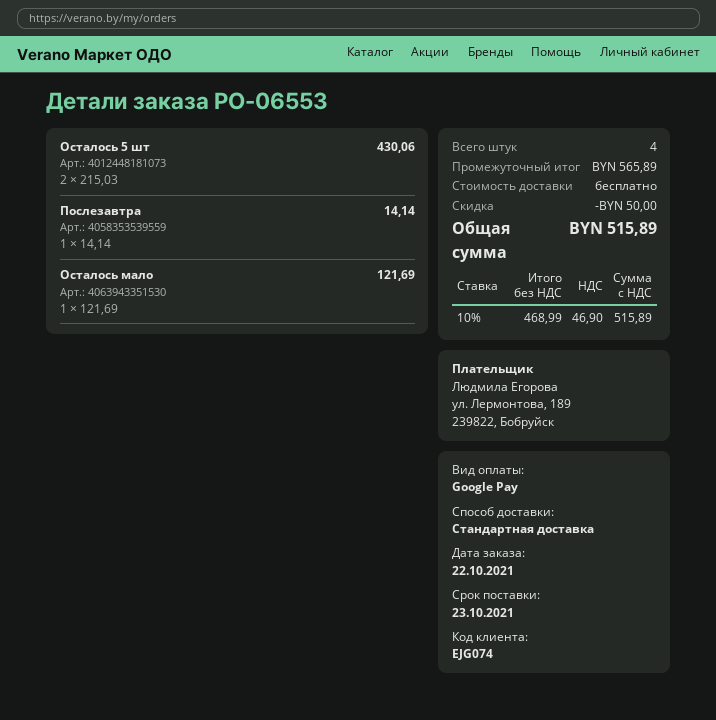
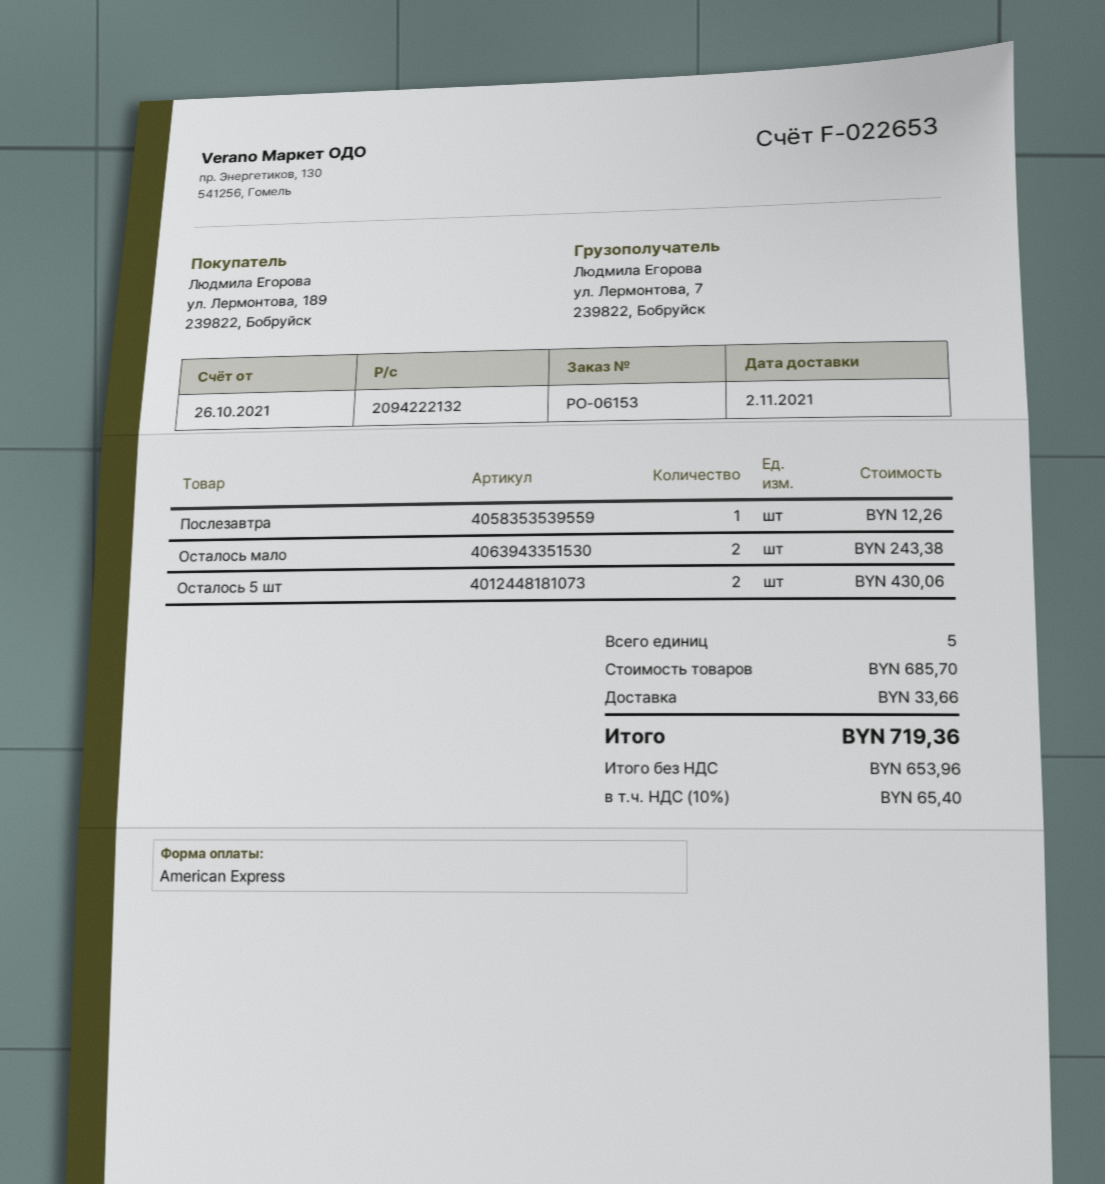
order number: PO-06553 -> PO-06153
delivery date: 2021-10-23 -> 2021-11-02
payment method: Google Pay -> American Express
Послезавтра: 1 for 14.14 -> 1 for 12.26
Осталось мало: 1 for 121.69 -> 2 for 243.38
total quantity: 4 -> 5
subtotal: 565.89 -> 685.70
discount: 50.00 -> none
shipping: 0.00 -> 33.66
net: 468.99 -> 653.96
tax: 10% = 46.90 -> 10% = 65.40
total: 515.89 -> 719.36

